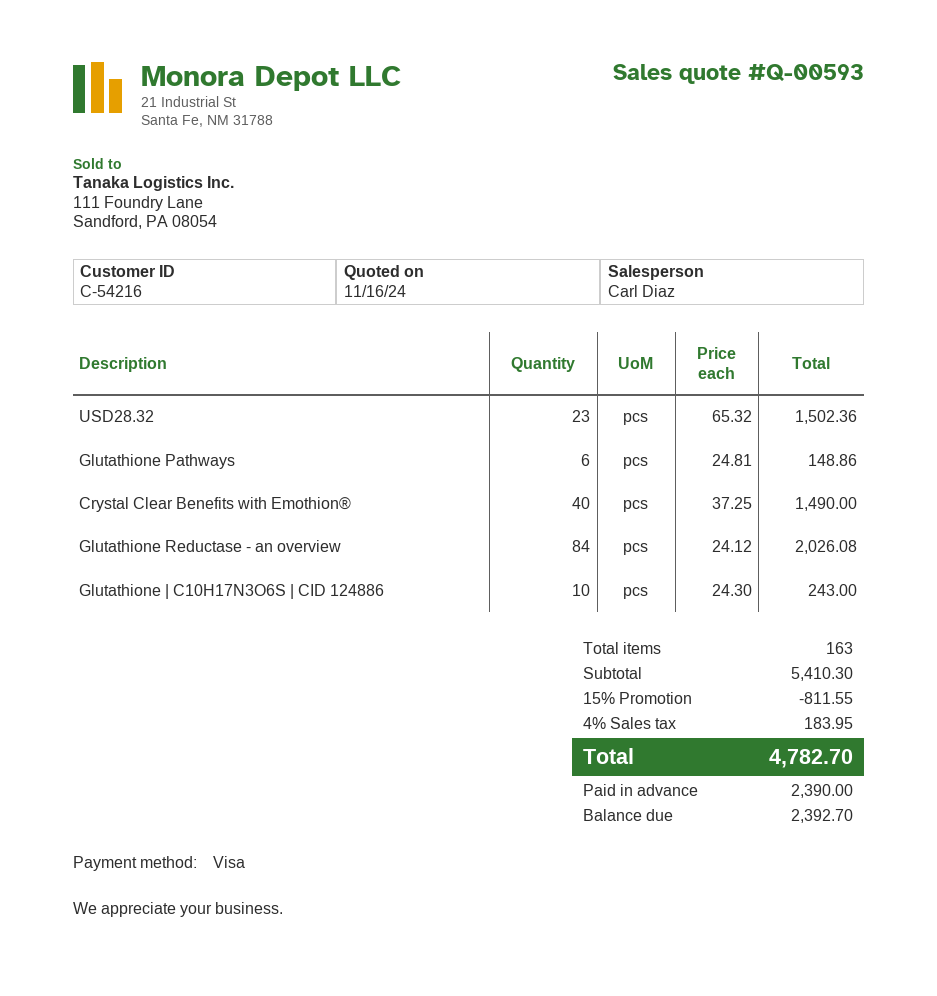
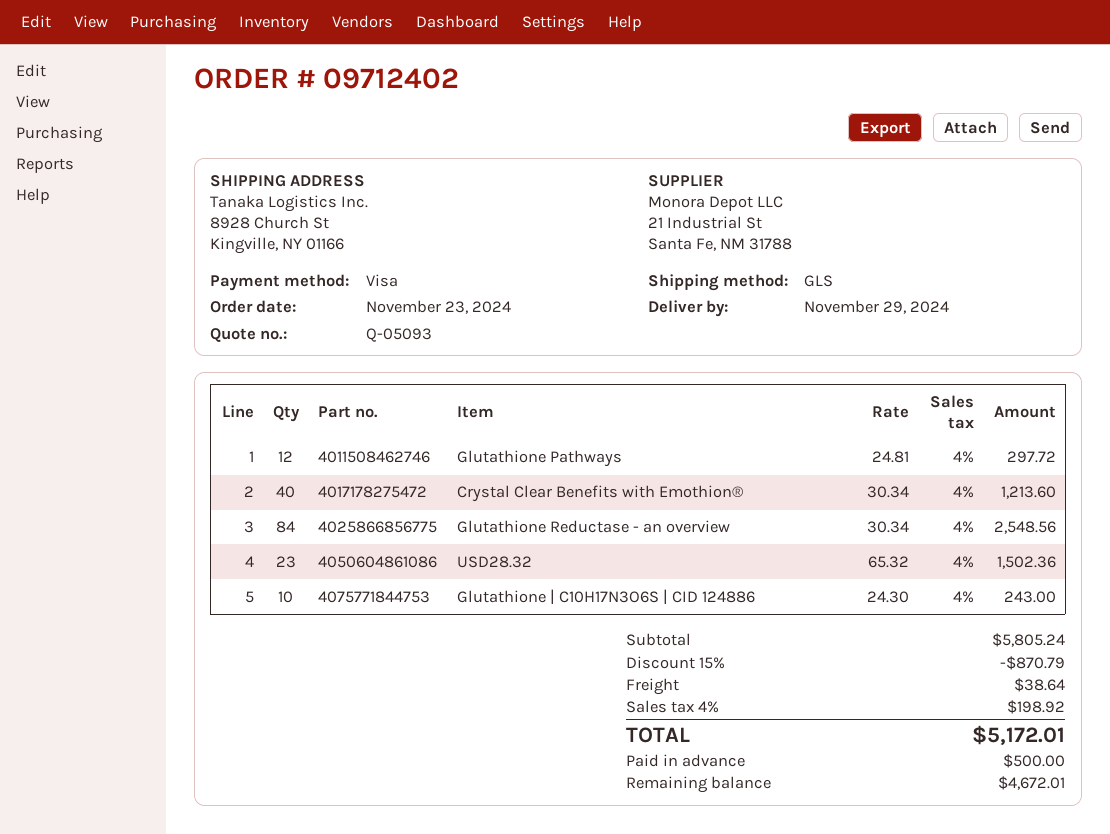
quote number: Q-00593 -> Q-05093
Glutathione Pathways: 6 x 24.81 = 148.86 -> 12 x 24.81 = 297.72
Crystal Clear Benefits with Emothion®: 40 x 37.25 = 1490.00 -> 40 x 30.34 = 1213.60
Glutathione Reductase - an overview: 84 x 24.12 = 2026.08 -> 84 x 30.34 = 2548.56
subtotal: 5410.30 -> 5805.24
discount: 15% = 811.55 -> 15% = 870.79
shipping: none -> 38.64
tax: 4% = 183.95 -> 4% = 198.92
total: 4782.70 -> 5172.01
deposit: 2390.00 -> 500.00
balance: 2392.70 -> 4672.01

